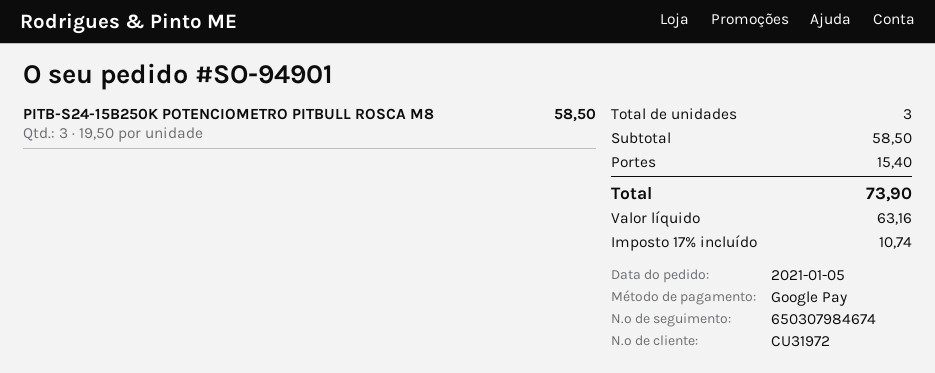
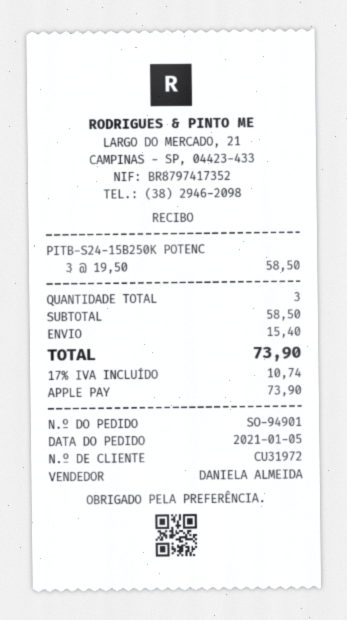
payment method: Google Pay -> Apple Pay

